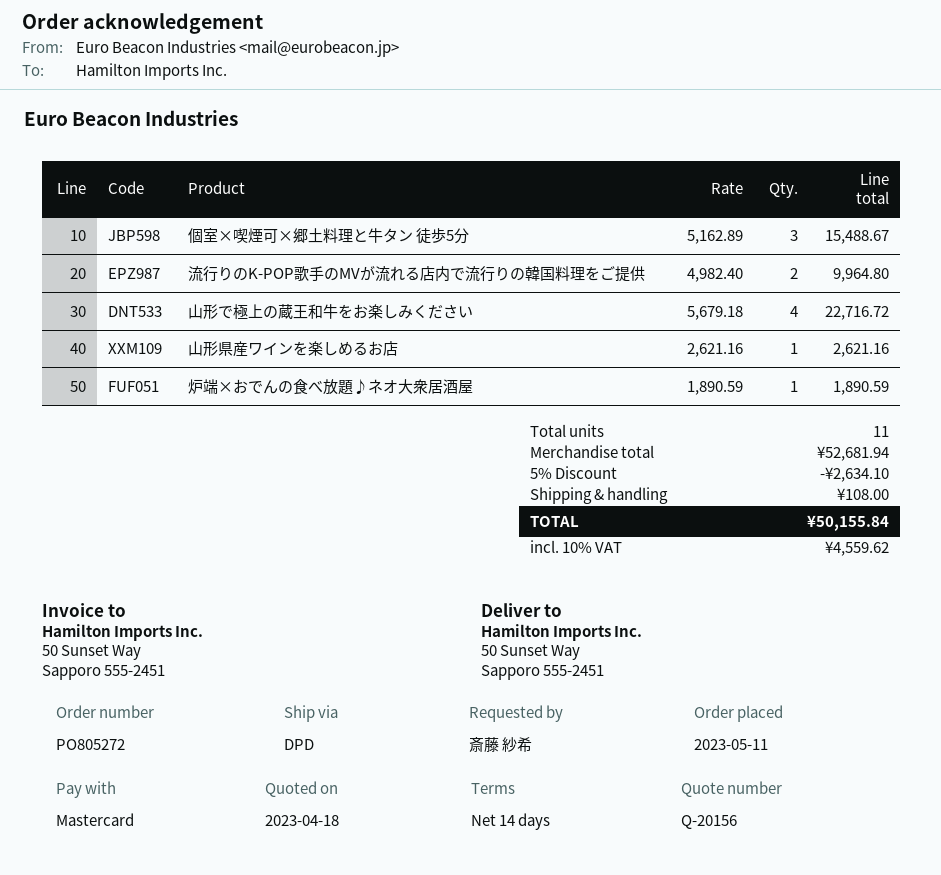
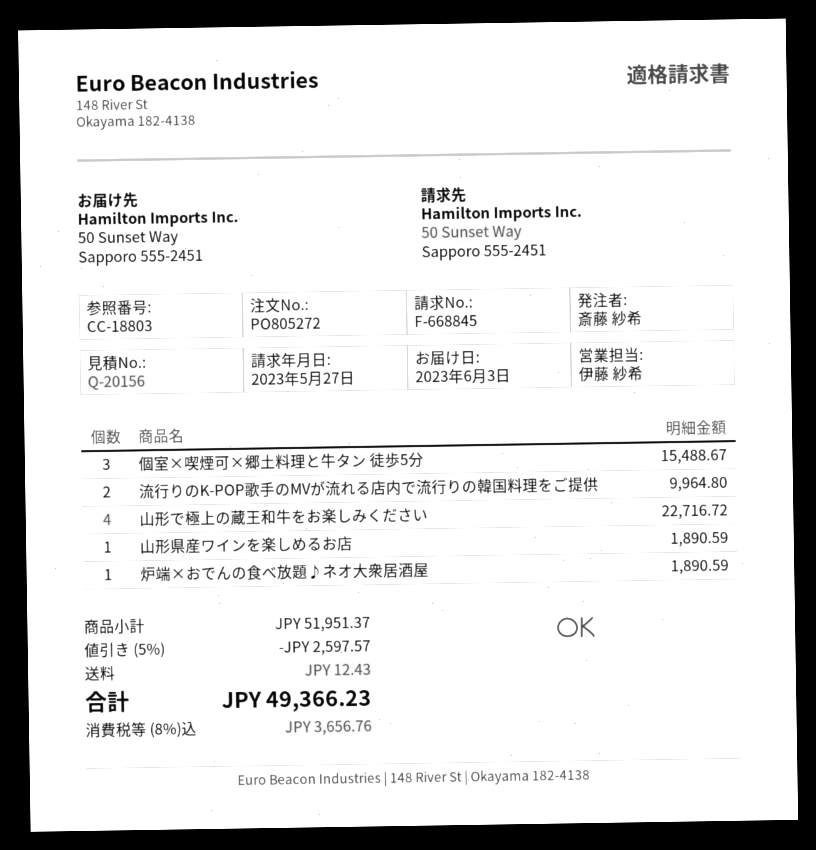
山形県産ワインを楽しめるお店: 1 for 2621.16 -> 1 for 1890.59
subtotal: 52681.94 -> 51951.37
discount: 5% = 2634.10 -> 5% = 2597.57
shipping: 108.00 -> 12.43
tax: 10% = 4559.62 -> 8% = 3656.76
total: 50155.84 -> 49366.23

